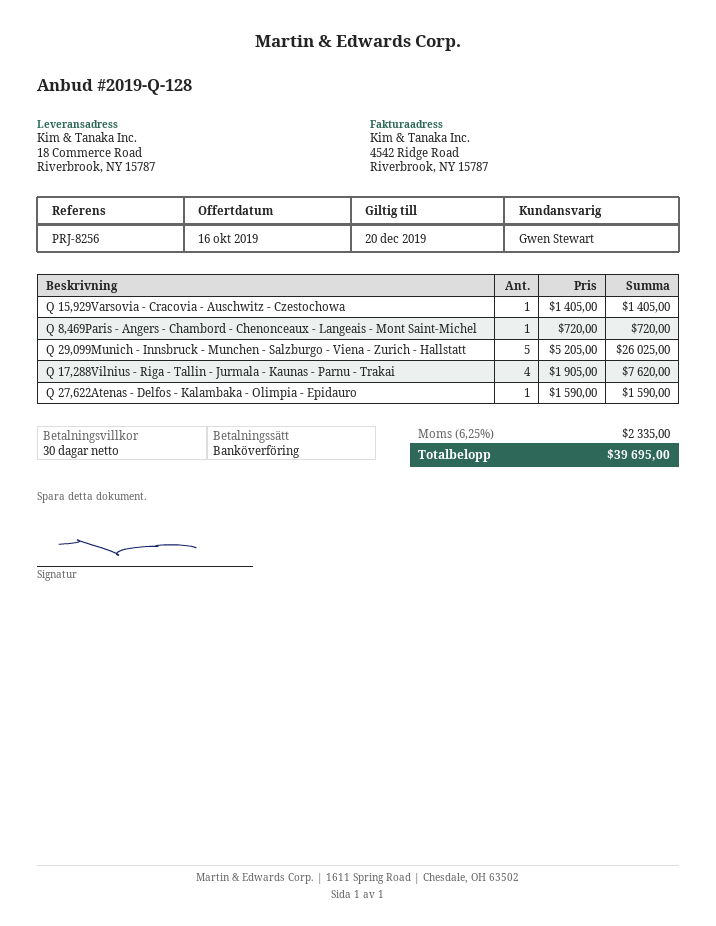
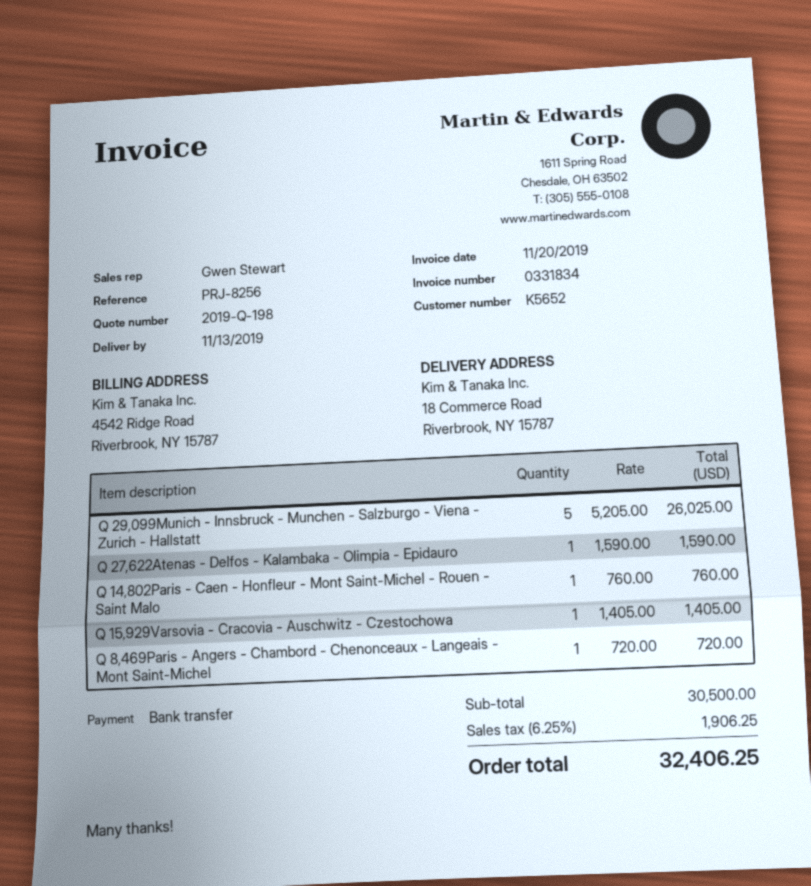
quote number: 2019-Q-128 -> 2019-Q-198
Q 17,288Vilnius - Riga - Tallin - Jurmala - Kaunas - Parnu - Trakai: 4 x 1905.00 = 7620.00 -> none
Q 14,802Paris - Caen - Honfleur - Mont Saint-Michel - Rouen - Saint Malo: none -> 1 x 760.00 = 760.00
tax: 6.25% = 2335.00 -> 6.25% = 1906.25
total: 39695.00 -> 32406.25

